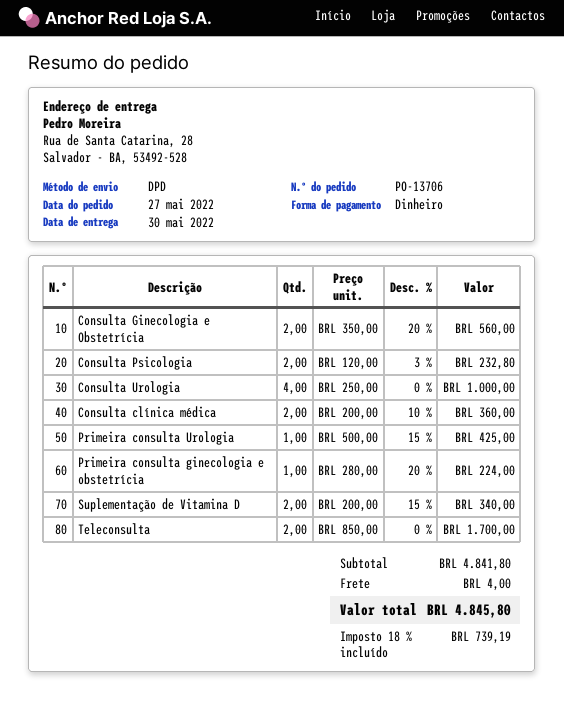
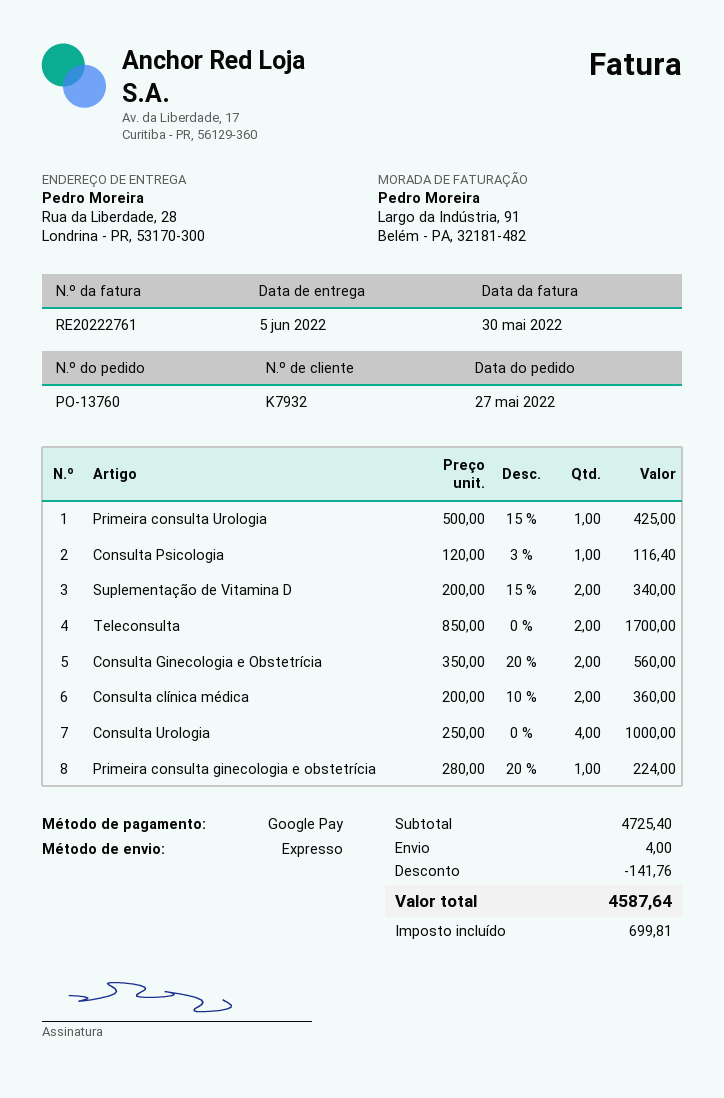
order number: PO-13706 -> PO-13760
delivery date: 2022-05-30 -> 2022-06-05
payment method: cash -> Google Pay
shipping method: DPD -> express
ship to: Rua de Santa Catarina, 28, Salvador - BA, 53492-528 -> Rua da Liberdade, 28, Londrina - PR, 53170-300
Consulta Psicologia: 2 x 120.00 - 3% = 232.80 -> 1 x 120.00 - 3% = 116.40
subtotal: 4841.80 -> 4725.40
discount: none -> 141.76
tax: 739.19 -> 699.81
total: 4845.80 -> 4587.64

